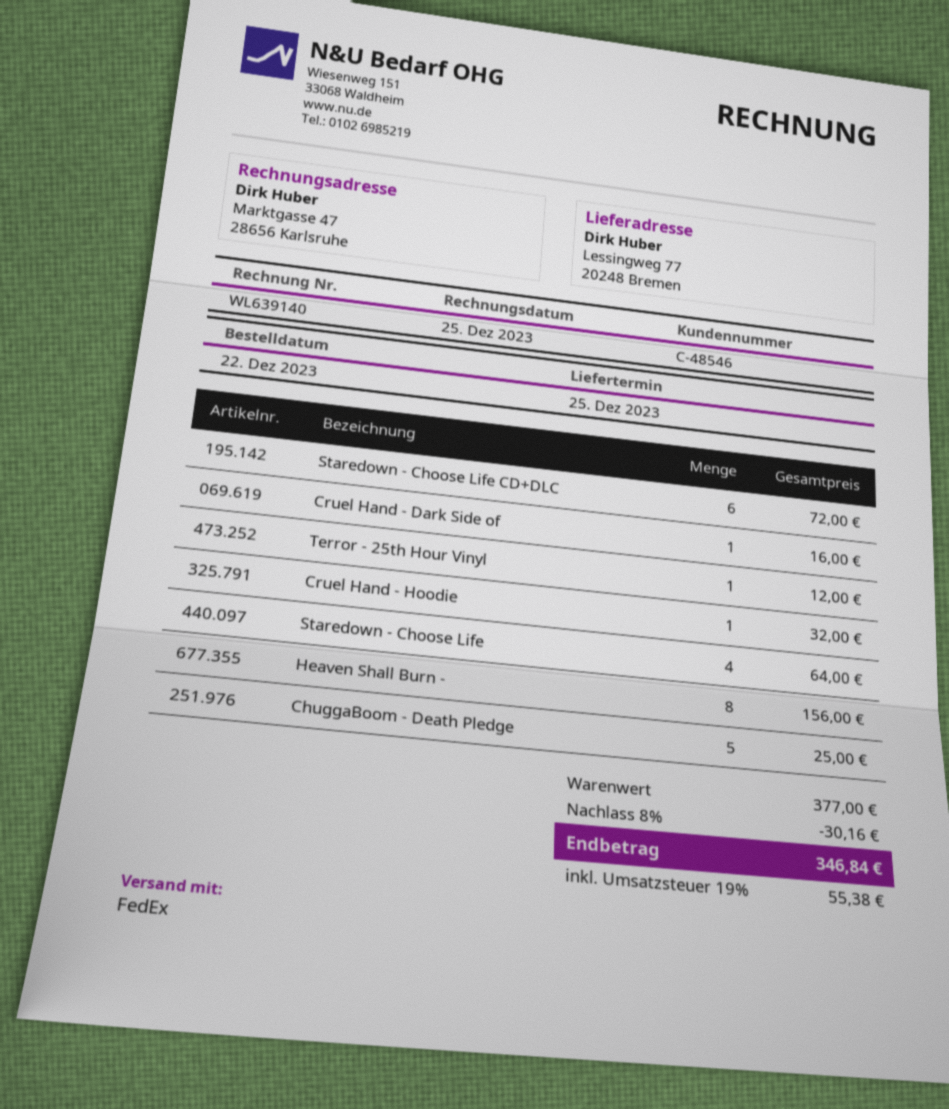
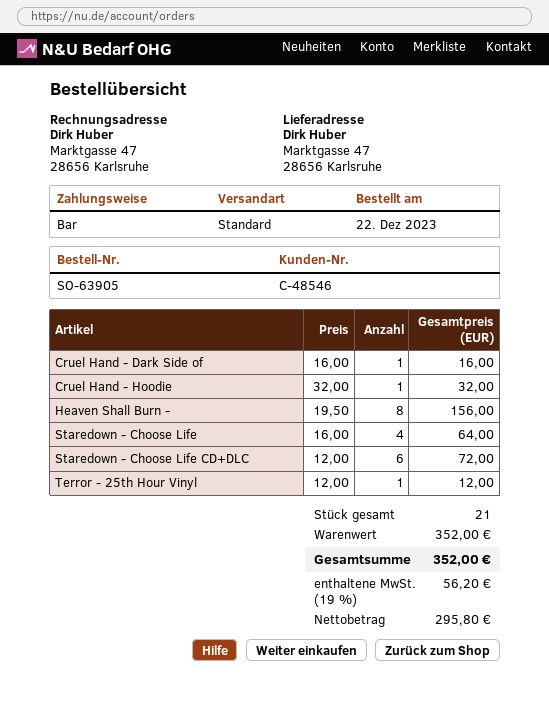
shipping method: FedEx -> standard
ship to: Lessingweg 77, 20248 Bremen -> Marktgasse 47, 28656 Karlsruhe
ChuggaBoom - Death Pledge: 5 for 25.00 -> none
subtotal: 377.00 -> 352.00
discount: 8% = 30.16 -> none
tax: 19% = 55.38 -> 19% = 56.20
total: 346.84 -> 352.00

